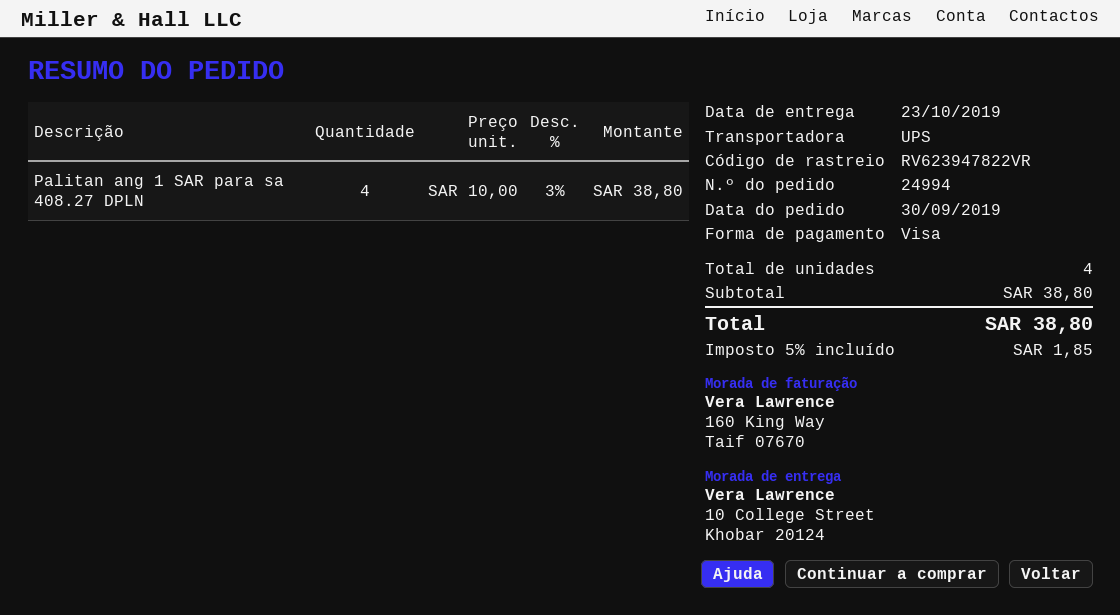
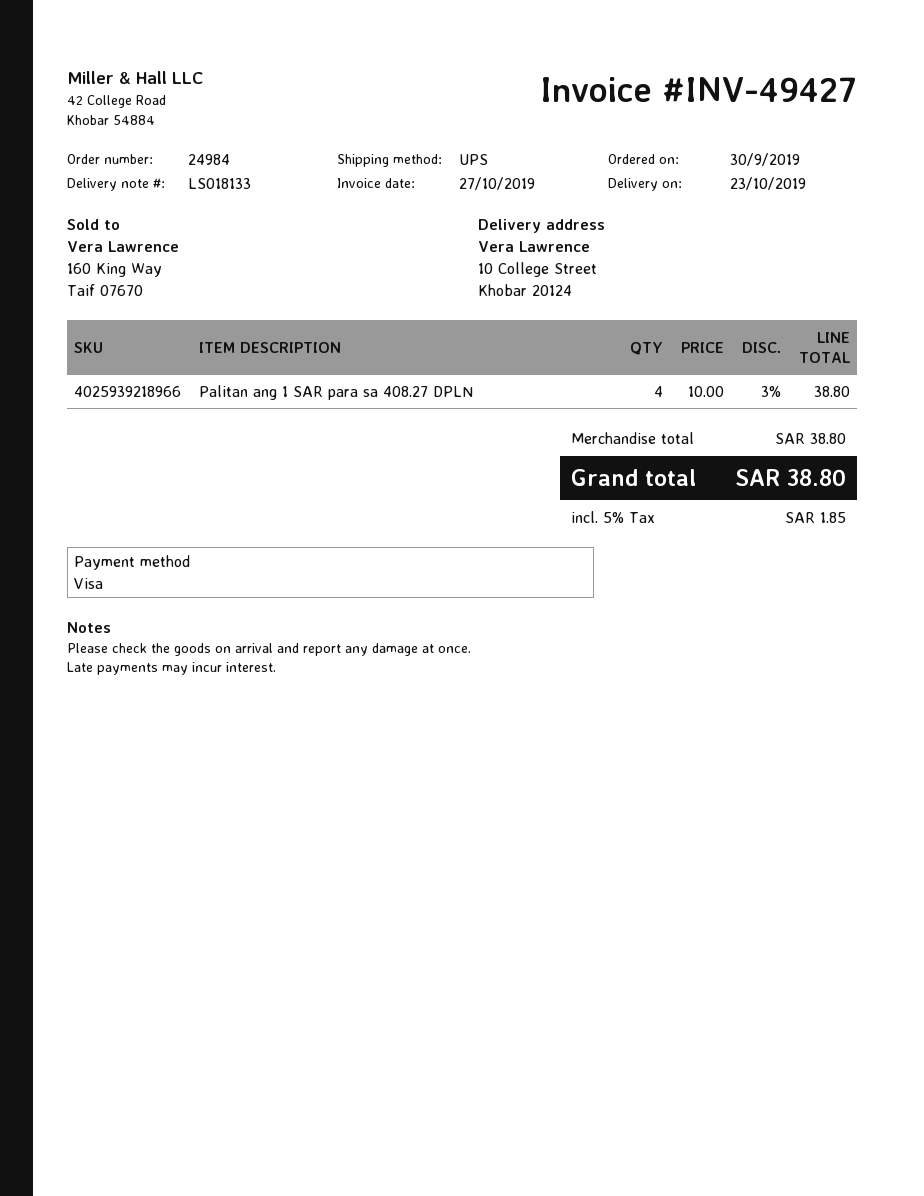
order number: 24994 -> 24984

